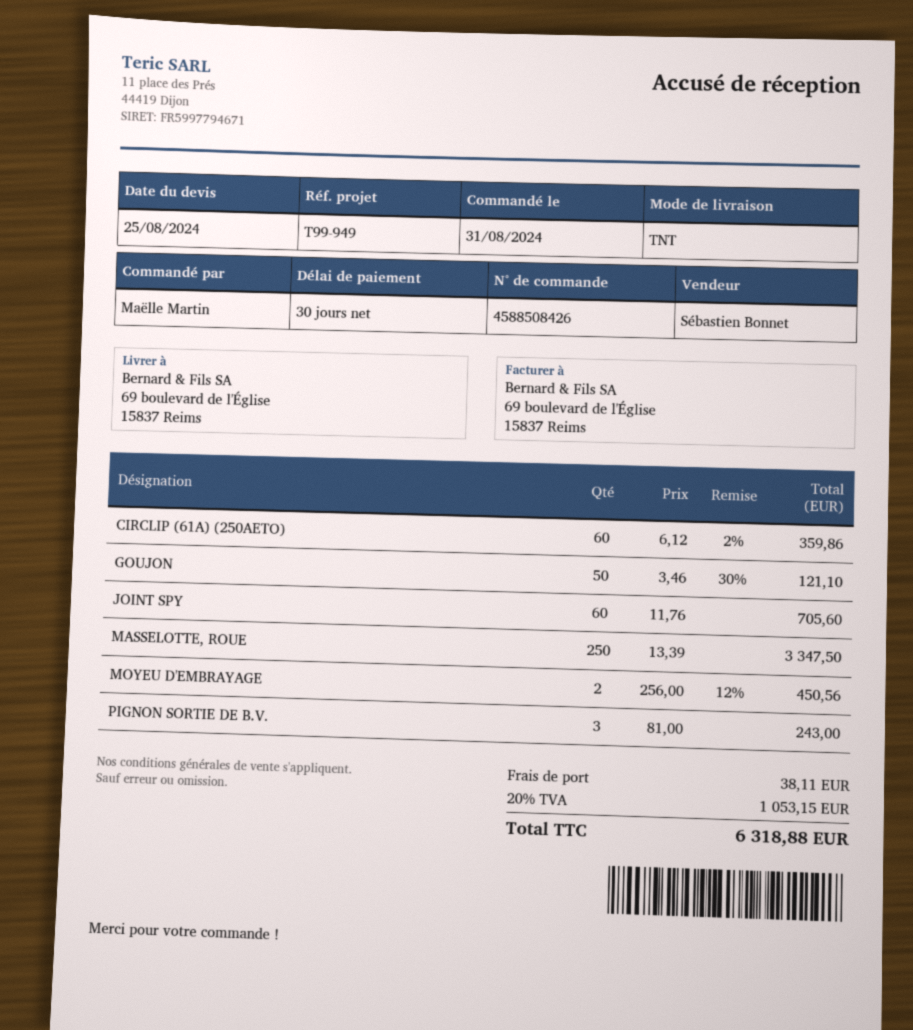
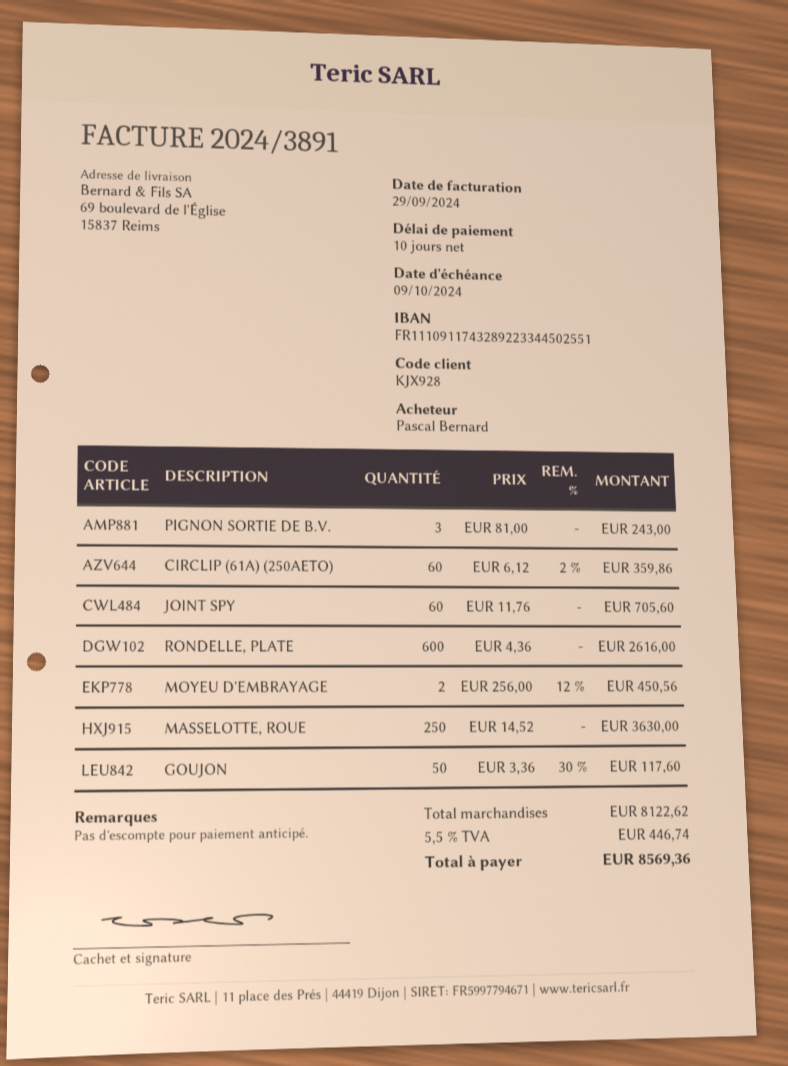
payment terms: 30 days -> 10 days
ordered by: Maëlle Martin -> Pascal Bernard
GOUJON: 50 x 3.46 - 30% = 121.10 -> 50 x 3.36 - 30% = 117.60
MASSELOTTE, ROUE: 250 x 13.39 = 3347.50 -> 250 x 14.52 = 3630.00
RONDELLE, PLATE: none -> 600 x 4.36 = 2616.00
shipping: 38.11 -> none
tax: 20% = 1053.15 -> 5.5% = 446.74
total: 6318.88 -> 8569.36

